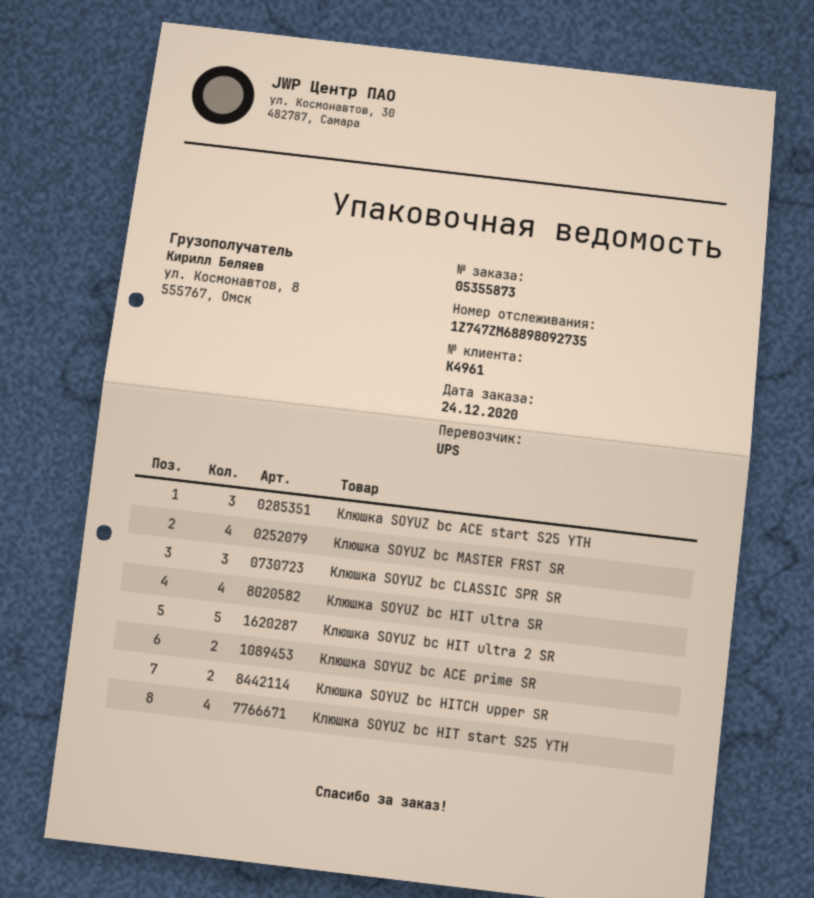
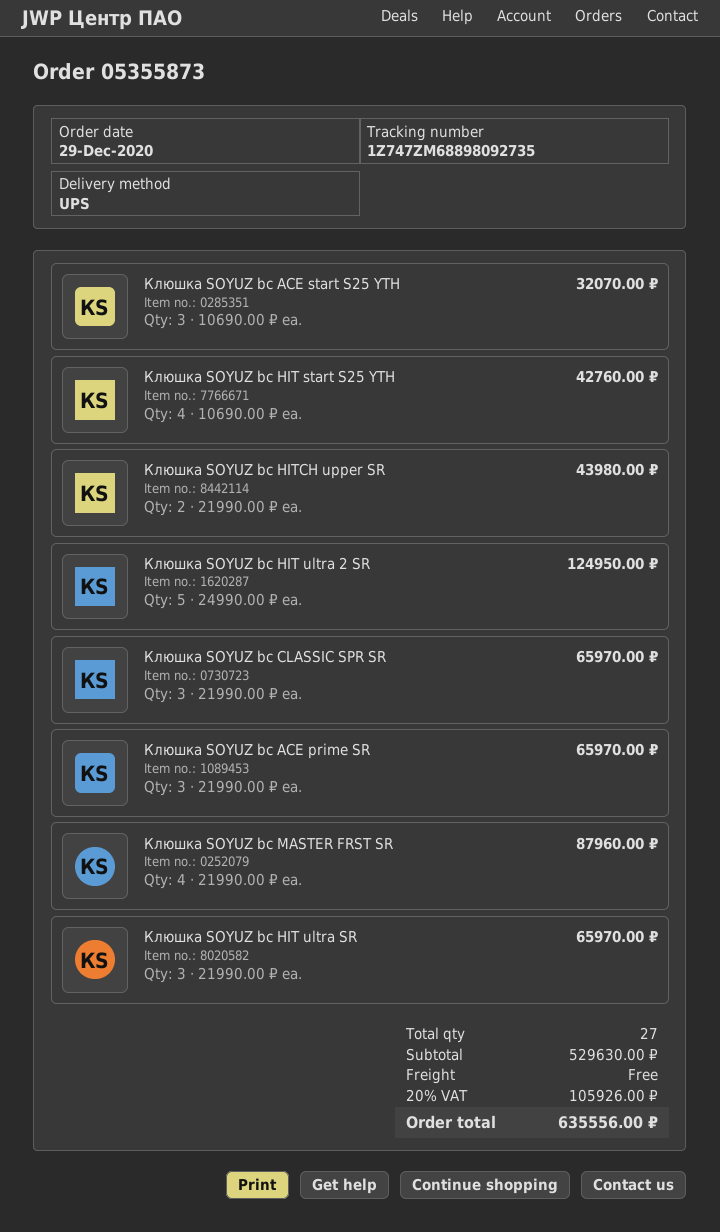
order date: 2020-12-24 -> 2020-12-29
Клюшка SOYUZ bc HIT ultra SR: 4 -> 3
Клюшка SOYUZ bc ACE prime SR: 2 -> 3

